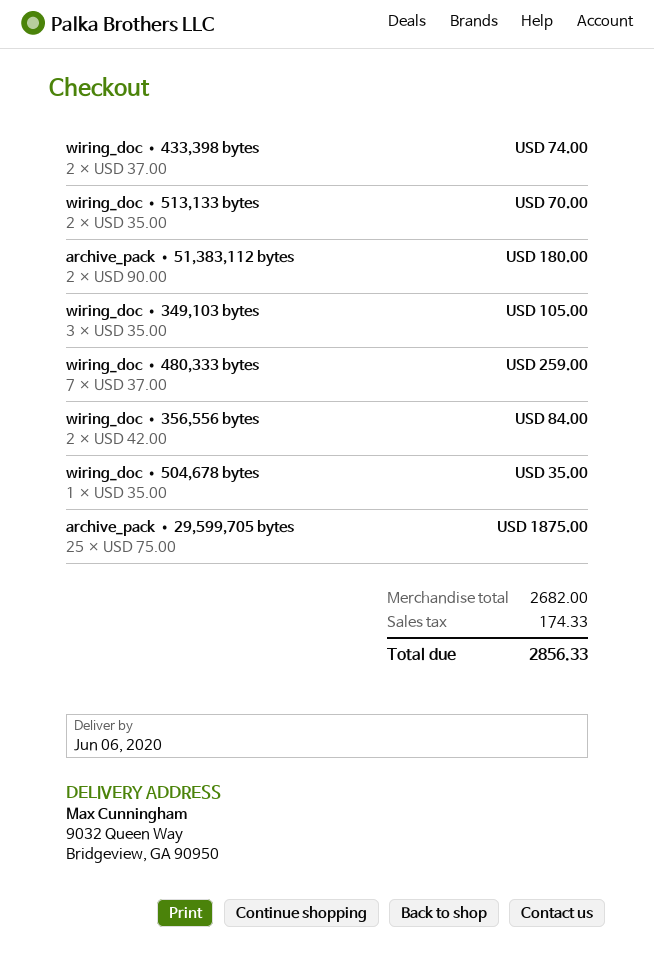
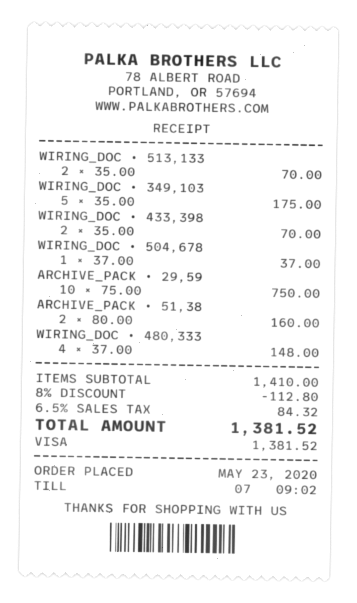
wiring_doc • 433,398 bytes: 2 x 37.00 = 74.00 -> 2 x 35.00 = 70.00
archive_pack • 51,383,112 bytes: 2 x 90.00 = 180.00 -> 2 x 80.00 = 160.00
wiring_doc • 349,103 bytes: 3 x 35.00 = 105.00 -> 5 x 35.00 = 175.00
wiring_doc • 480,333 bytes: 7 x 37.00 = 259.00 -> 4 x 37.00 = 148.00
wiring_doc • 356,556 bytes: 2 x 42.00 = 84.00 -> none
wiring_doc • 504,678 bytes: 1 x 35.00 = 35.00 -> 1 x 37.00 = 37.00
archive_pack • 29,599,705 bytes: 25 x 75.00 = 1875.00 -> 10 x 75.00 = 750.00
subtotal: 2682.00 -> 1410.00
discount: none -> 8% = 112.80
tax: 174.33 -> 84.32
total: 2856.33 -> 1381.52

